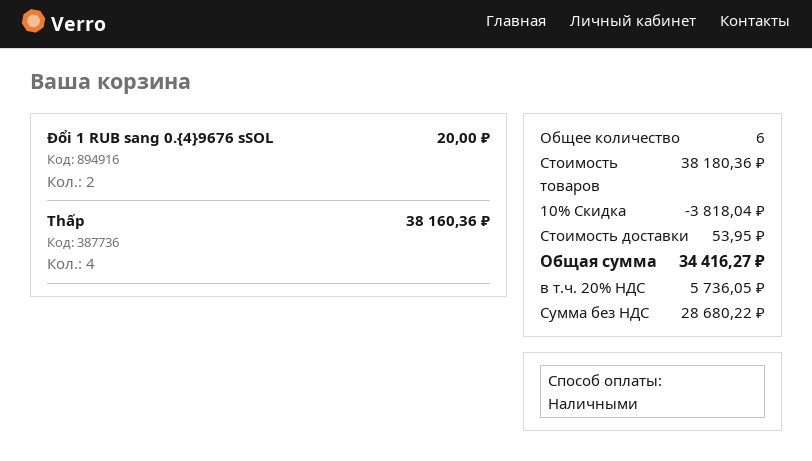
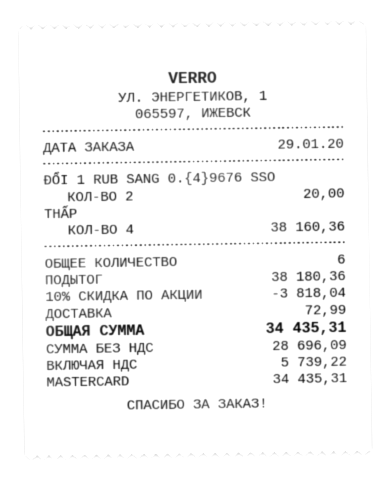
payment method: cash -> Mastercard
shipping: 53.95 -> 72.99
net: 28680.22 -> 28696.09
tax: 5736.05 -> 5739.22
total: 34416.27 -> 34435.31

